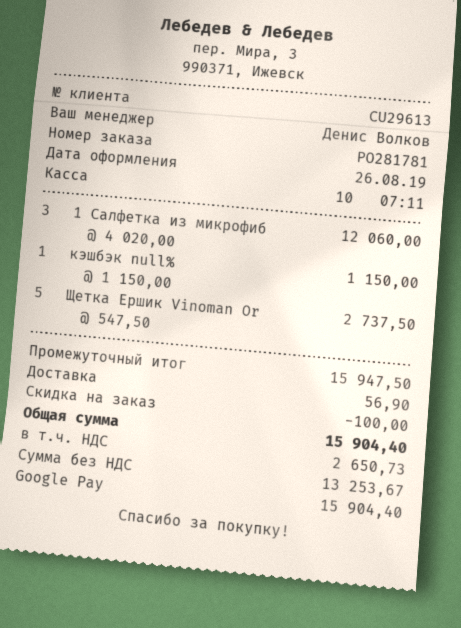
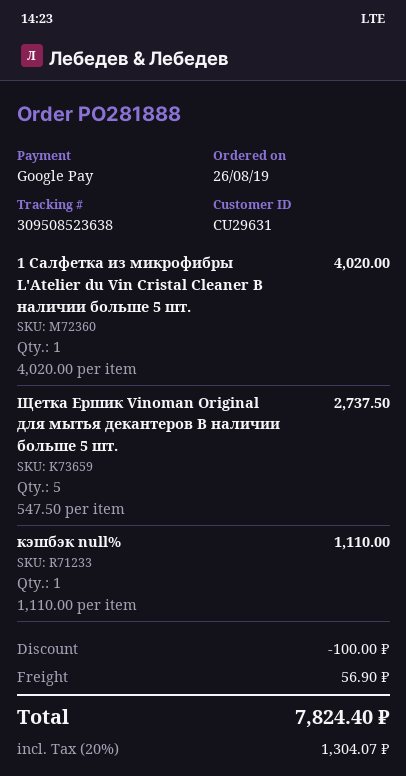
order number: PO281781 -> PO281888
customer number: CU29613 -> CU29631
1 Салфетка из микрофиб: 3 x 4020.00 = 12060.00 -> 1 x 4020.00 = 4020.00
кэшбэк null%: 1 x 1150.00 = 1150.00 -> 1 x 1110.00 = 1110.00
tax: 2650.73 -> 1304.07
total: 15904.40 -> 7824.40

